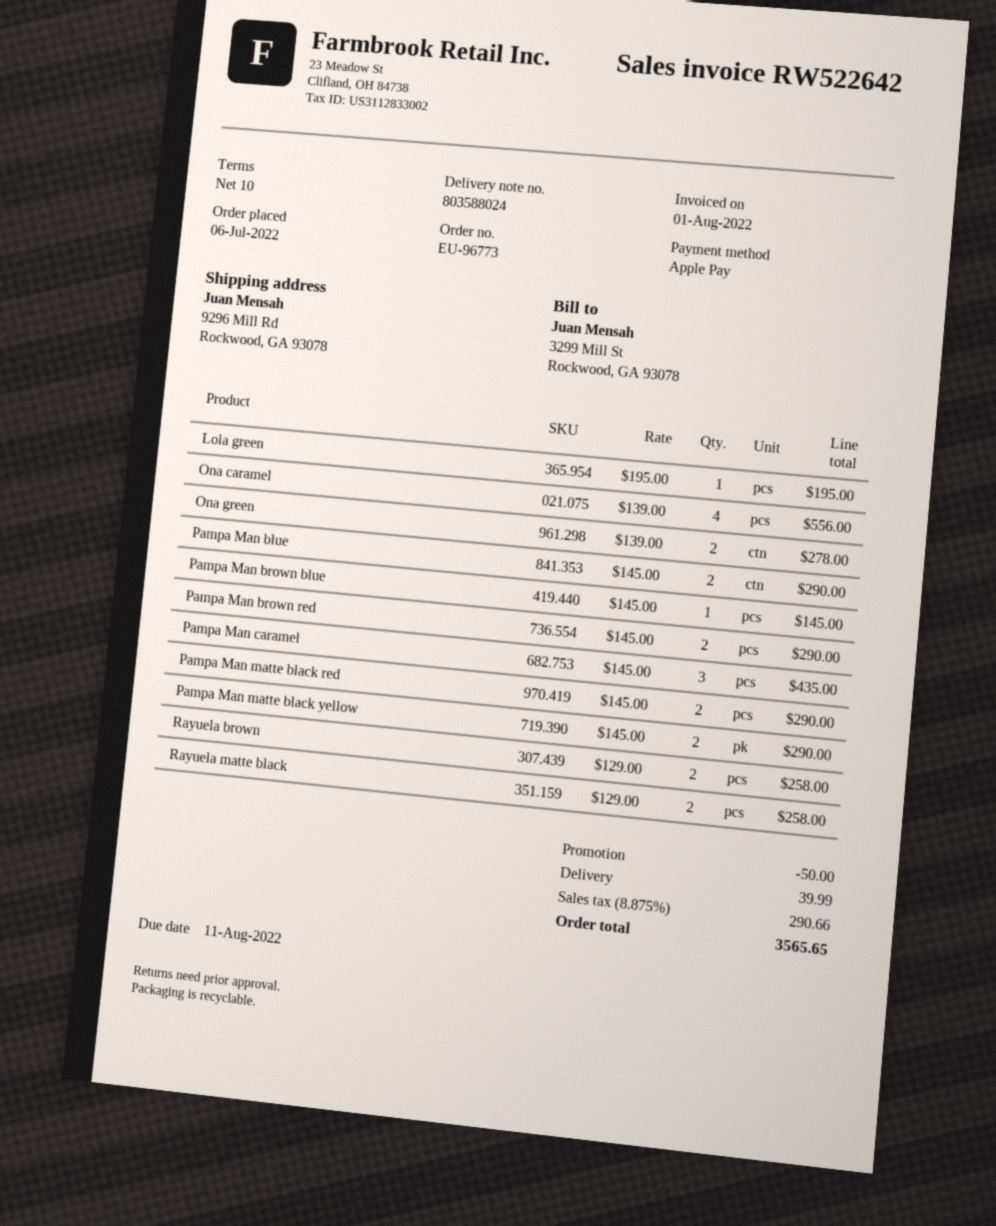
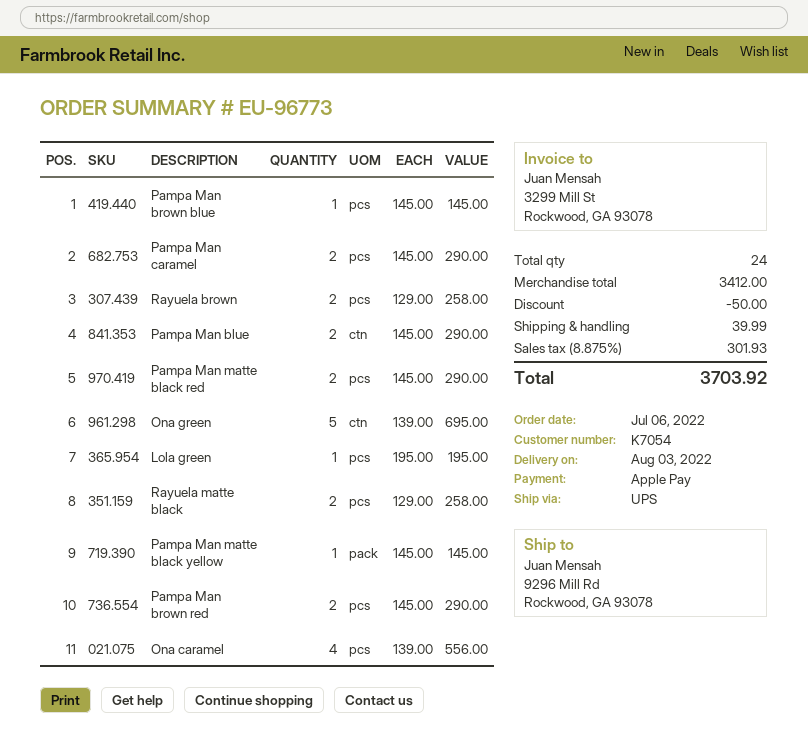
Ona green: 2 x 139.00 = 278.00 -> 5 x 139.00 = 695.00
Pampa Man caramel: 3 x 145.00 = 435.00 -> 2 x 145.00 = 290.00
Pampa Man matte black yellow: 2 x 145.00 = 290.00 -> 1 x 145.00 = 145.00
tax: 8.875% = 290.66 -> 8.875% = 301.93
total: 3565.65 -> 3703.92

